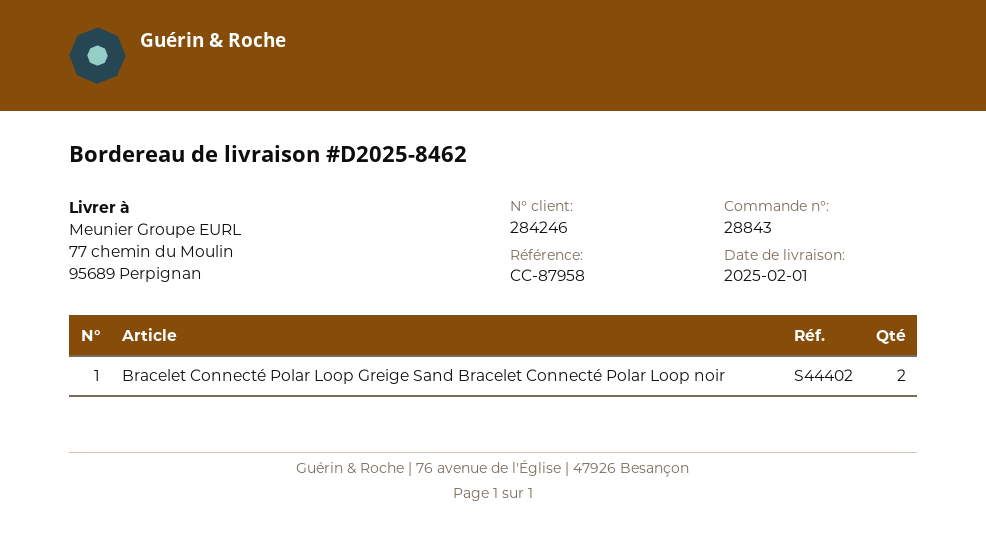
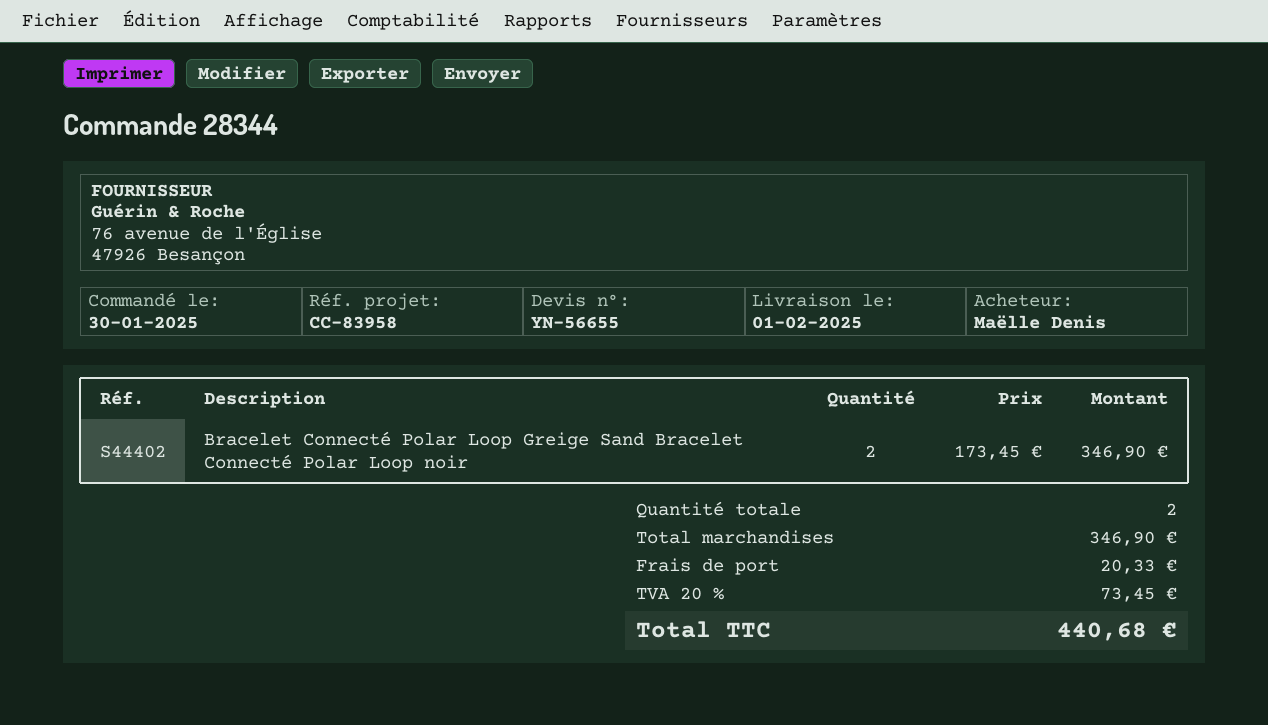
order number: 28843 -> 28344
reference: CC-87958 -> CC-83958

